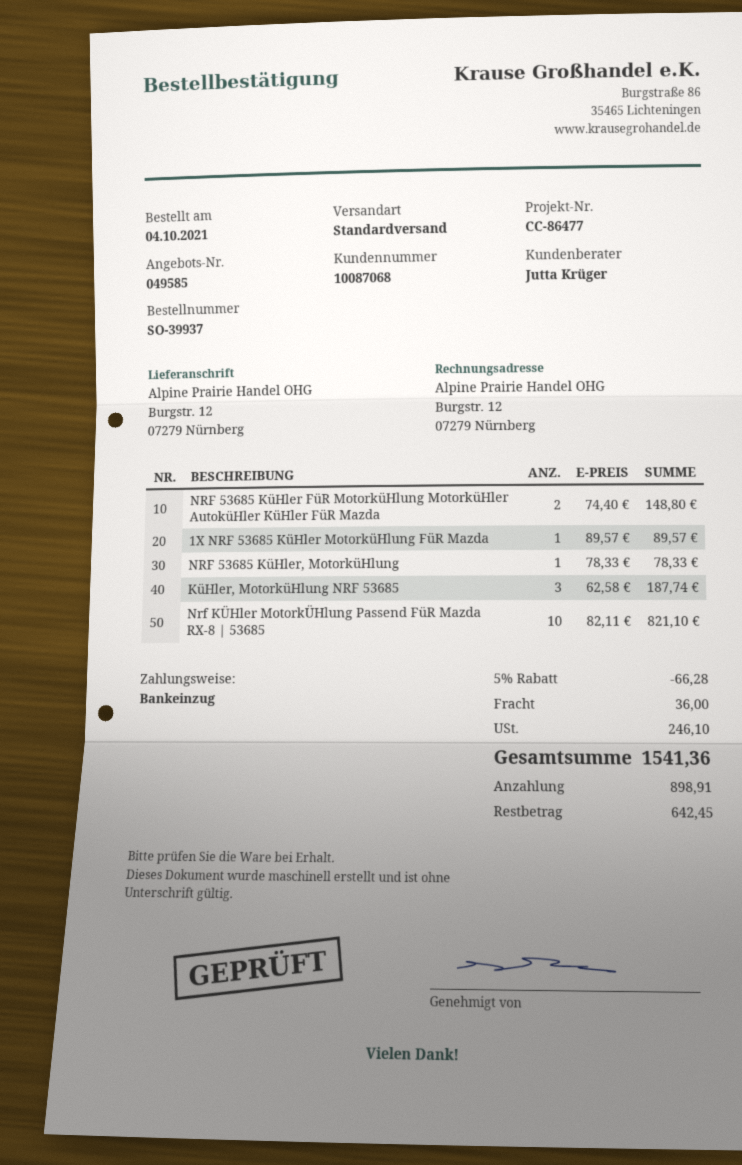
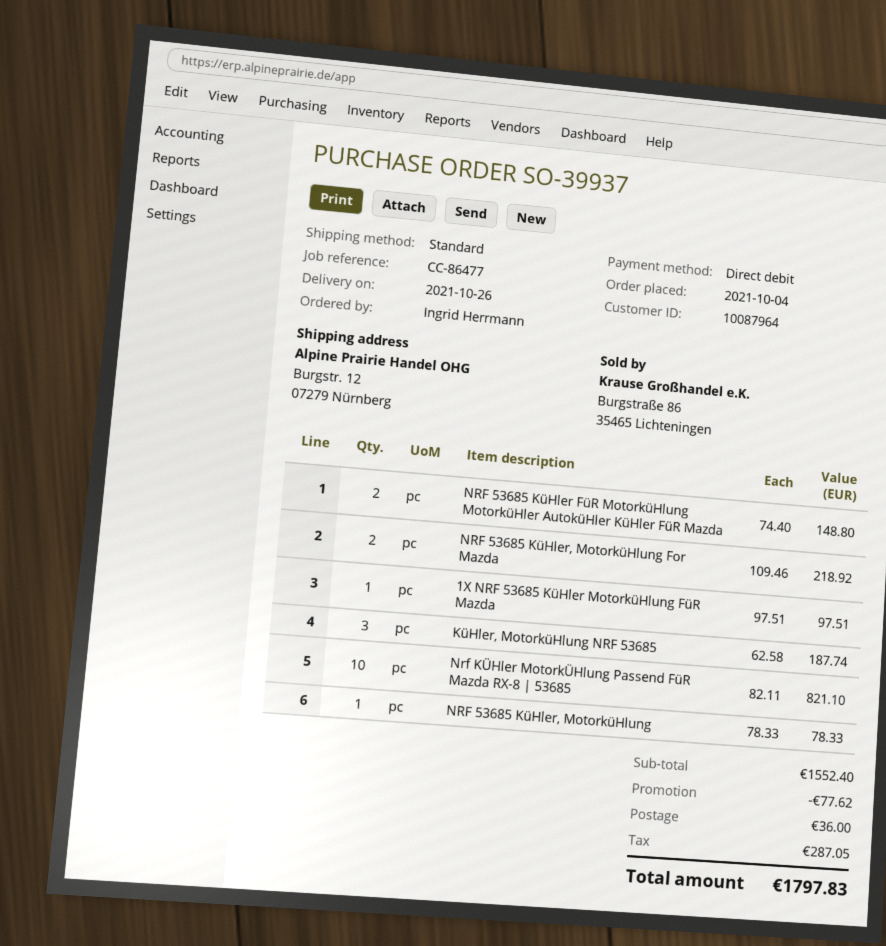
customer number: 10087068 -> 10087964
1X NRF 53685 KüHler MotorküHlung FüR Mazda: 1 x 89.57 = 89.57 -> 1 x 97.51 = 97.51
NRF 53685 KüHler, MotorküHlung For Mazda: none -> 2 x 109.46 = 218.92
discount: 66.28 -> 77.62
tax: 246.10 -> 287.05
total: 1541.36 -> 1797.83

